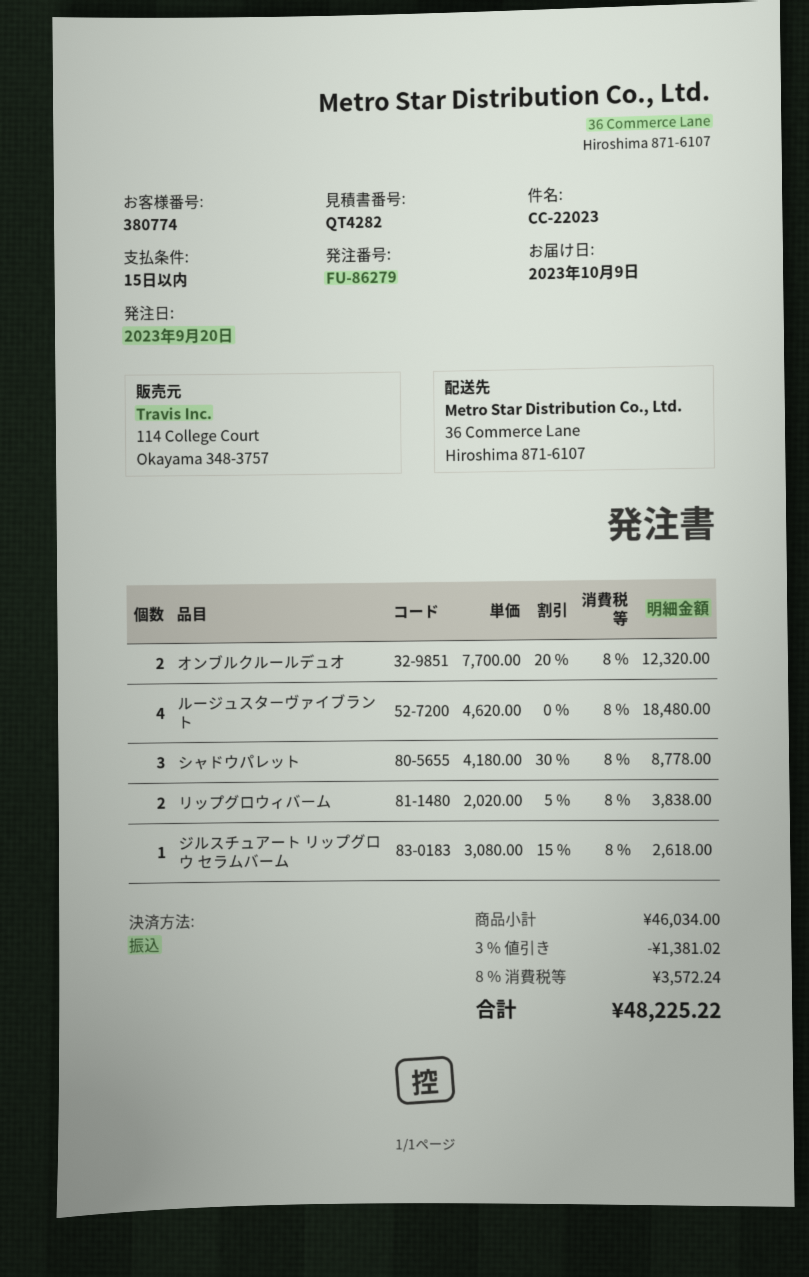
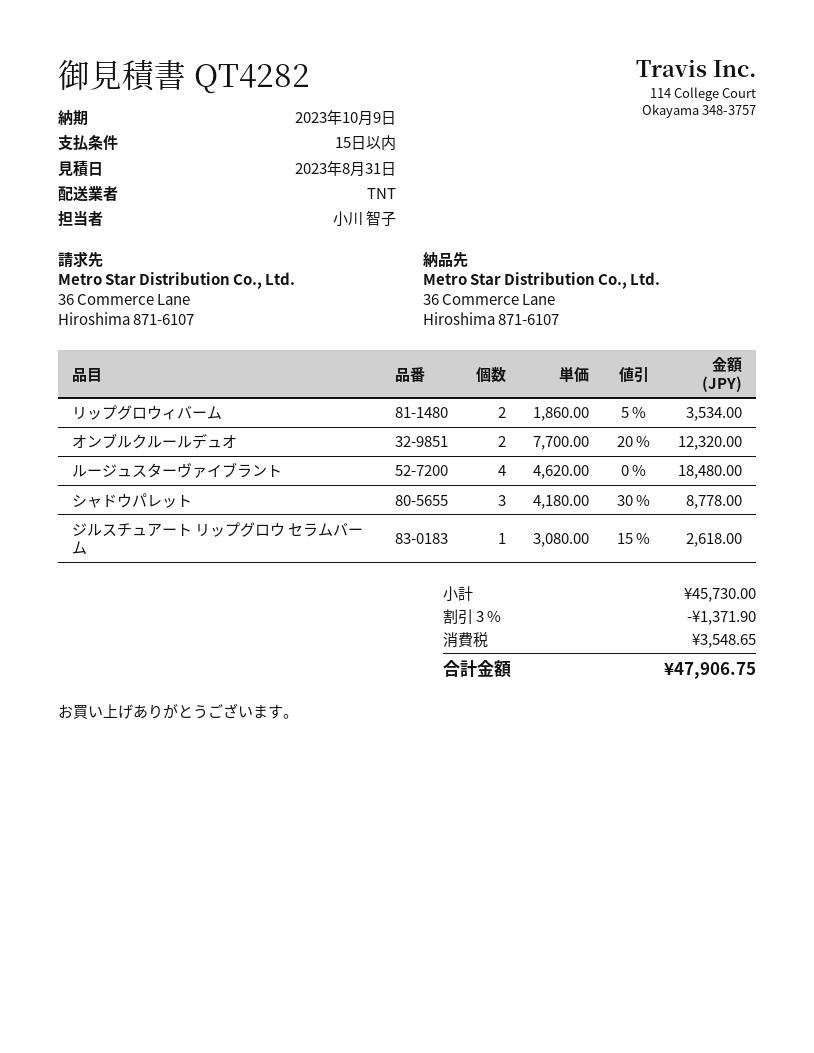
リップグロウィバーム: 2 x 2020.00 - 5% = 3838.00 -> 2 x 1860.00 - 5% = 3534.00
subtotal: 46034.00 -> 45730.00
discount: 3% = 1381.02 -> 3% = 1371.90
tax: 3572.24 -> 3548.65
total: 48225.22 -> 47906.75

